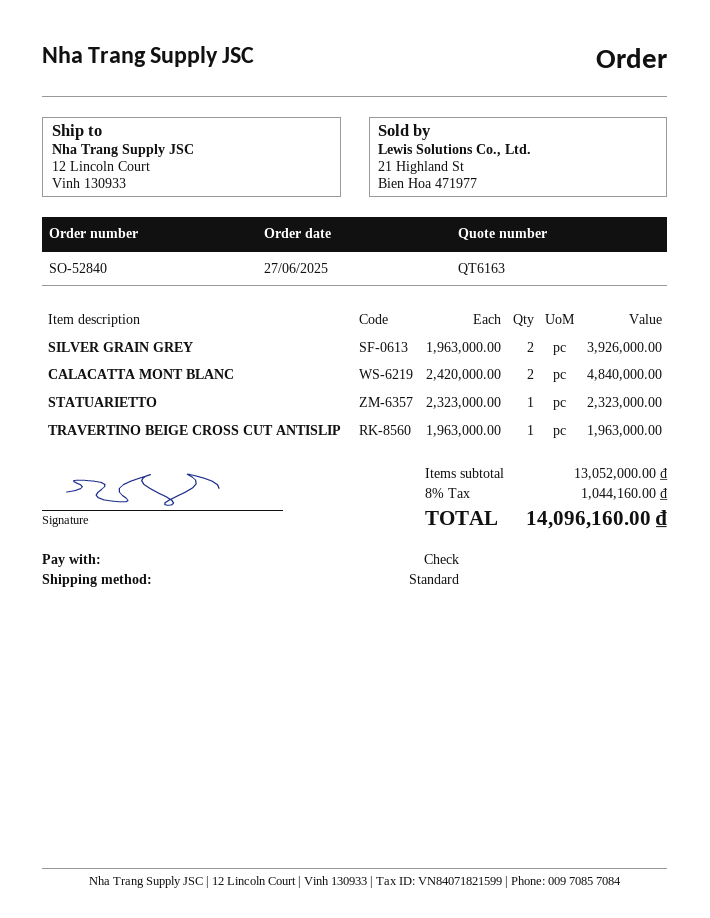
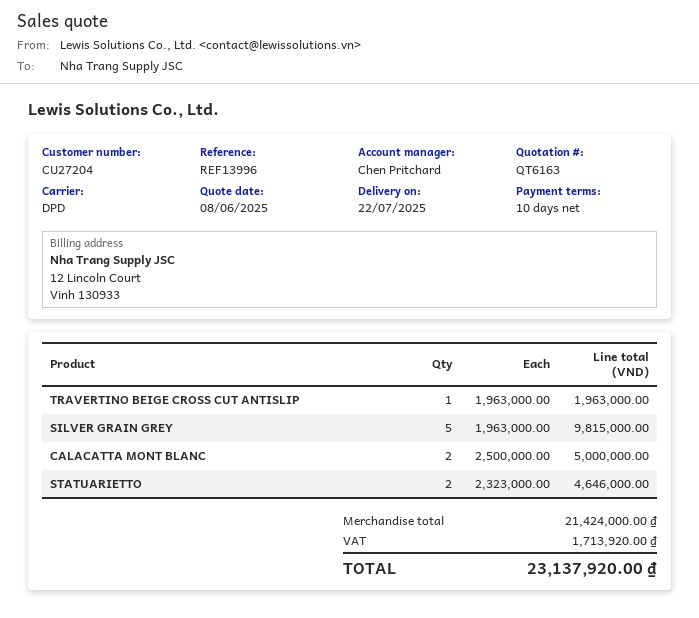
shipping method: standard -> DPD
SILVER GRAIN GREY: 2 x 1963000.00 = 3926000.00 -> 5 x 1963000.00 = 9815000.00
CALACATTA MONT BLANC: 2 x 2420000.00 = 4840000.00 -> 2 x 2500000.00 = 5000000.00
STATUARIETTO: 1 x 2323000.00 = 2323000.00 -> 2 x 2323000.00 = 4646000.00
subtotal: 13052000.00 -> 21424000.00
tax: 1044160.00 -> 1713920.00
total: 14096160.00 -> 23137920.00

